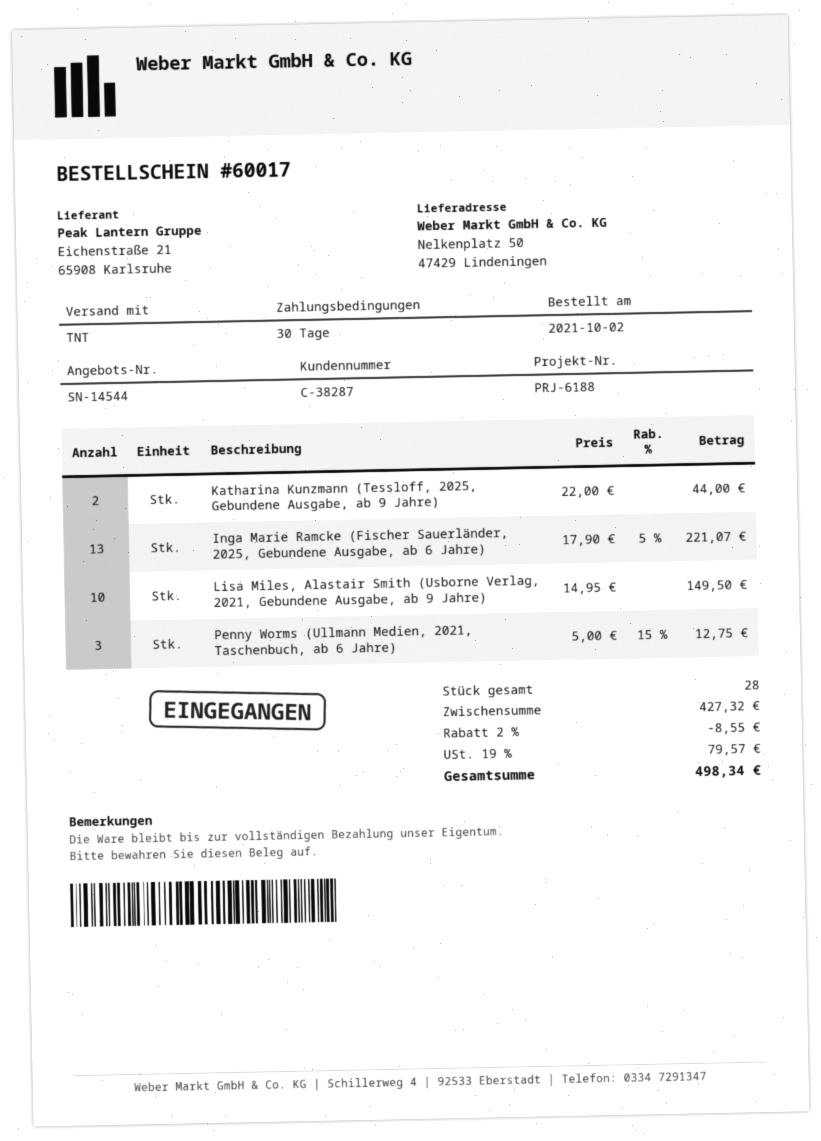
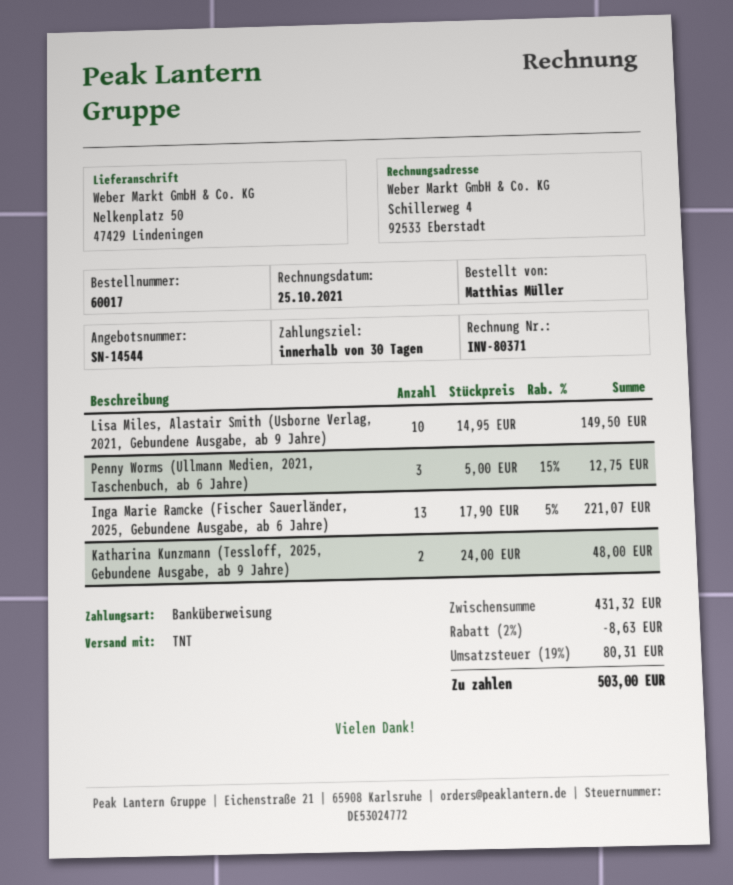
Katharina Kunzmann (Tessloff, 2025, Gebundene Ausgabe, ab 9 Jahre): 2 x 22.00 = 44.00 -> 2 x 24.00 = 48.00
subtotal: 427.32 -> 431.32
discount: 2% = 8.55 -> 2% = 8.63
tax: 19% = 79.57 -> 19% = 80.31
total: 498.34 -> 503.00

